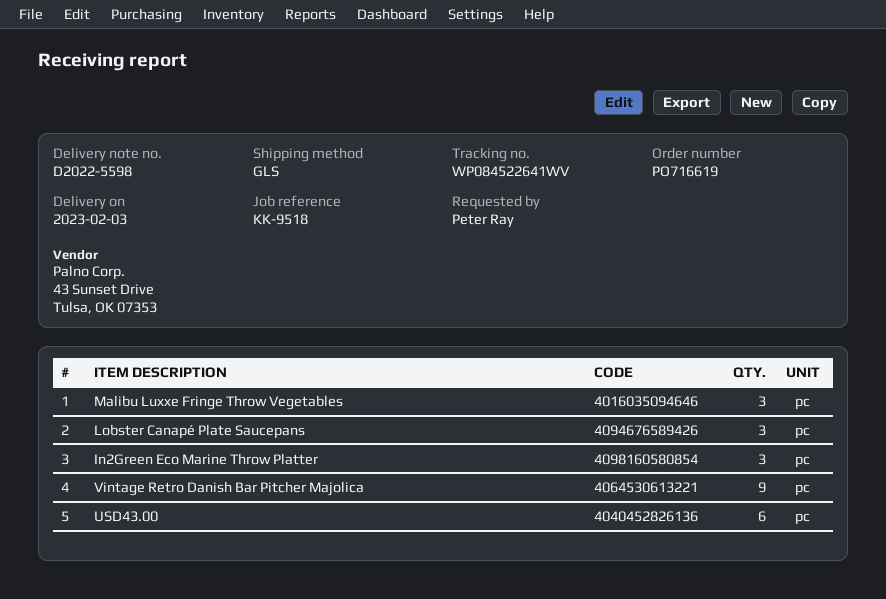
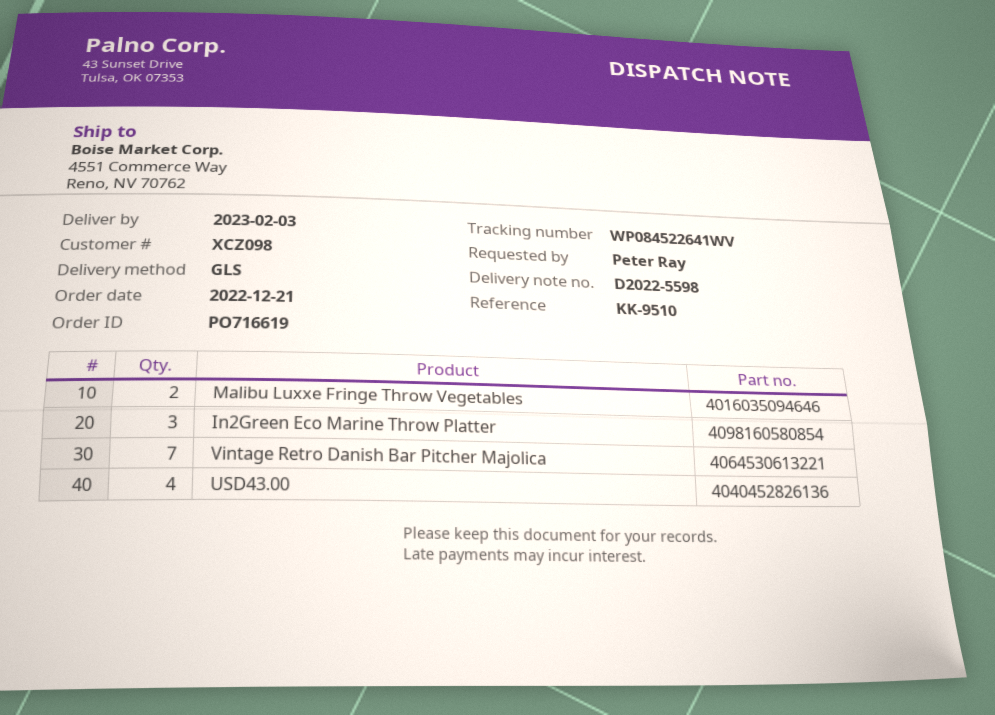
reference: KK-9518 -> KK-9510
Malibu Luxxe Fringe Throw Vegetables: 3 -> 2
Lobster Canapé Plate Saucepans: 3 -> none
Vintage Retro Danish Bar Pitcher Majolica: 9 -> 7
USD43.00: 6 -> 4

